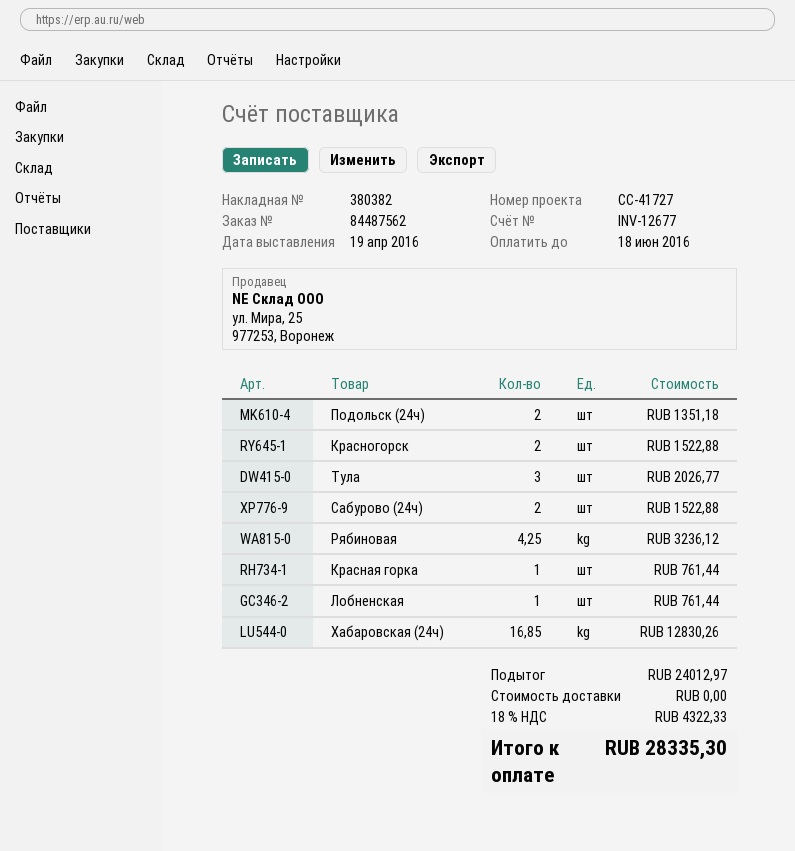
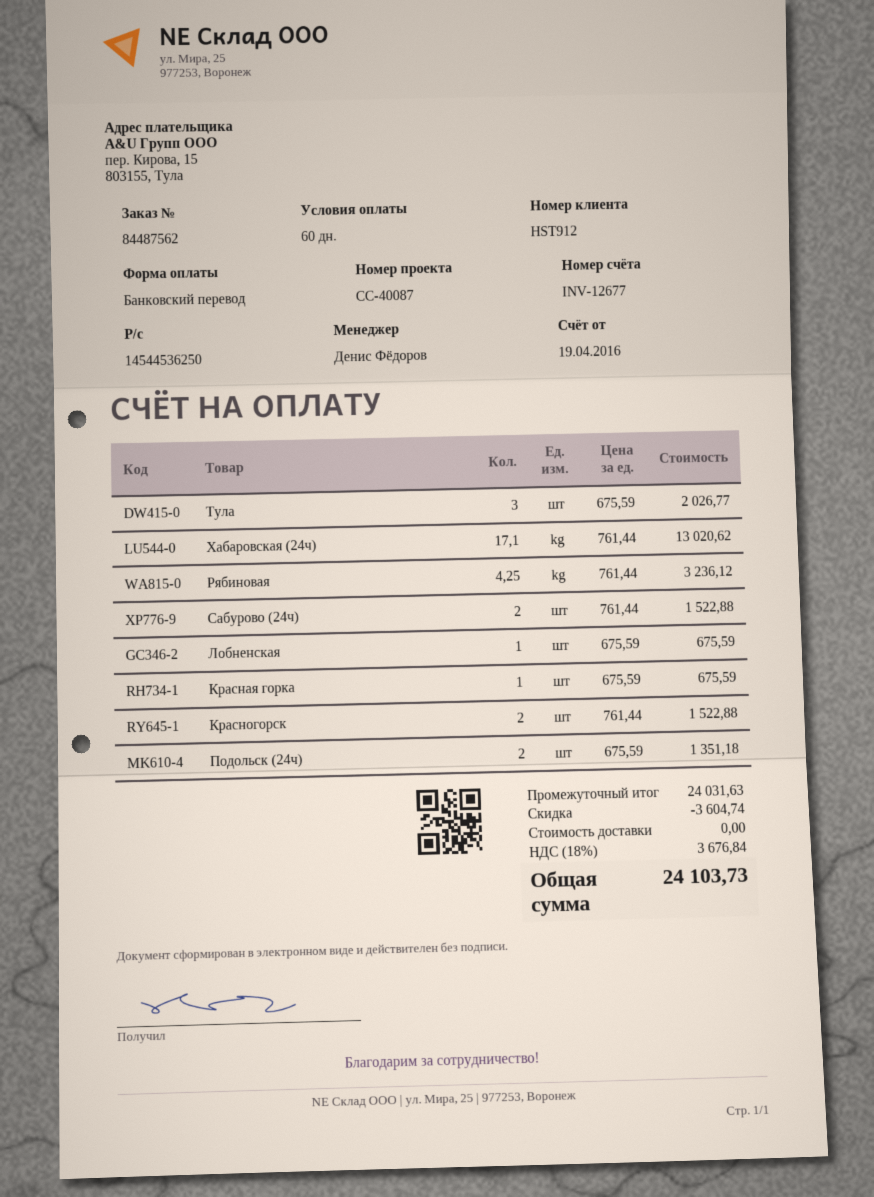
reference: CC-41727 -> CC-40087
Красная горка: 1 for 761.44 -> 1 for 675.59
Лобненская: 1 for 761.44 -> 1 for 675.59
Хабаровская (24ч): 16.85 for 12830.26 -> 17.1 for 13020.62
subtotal: 24012.97 -> 24031.63
discount: none -> 3604.74
tax: 18% = 4322.33 -> 18% = 3676.84
total: 28335.30 -> 24103.73

